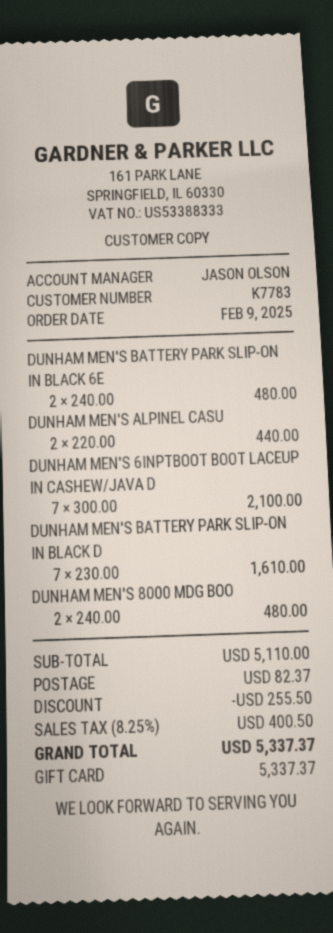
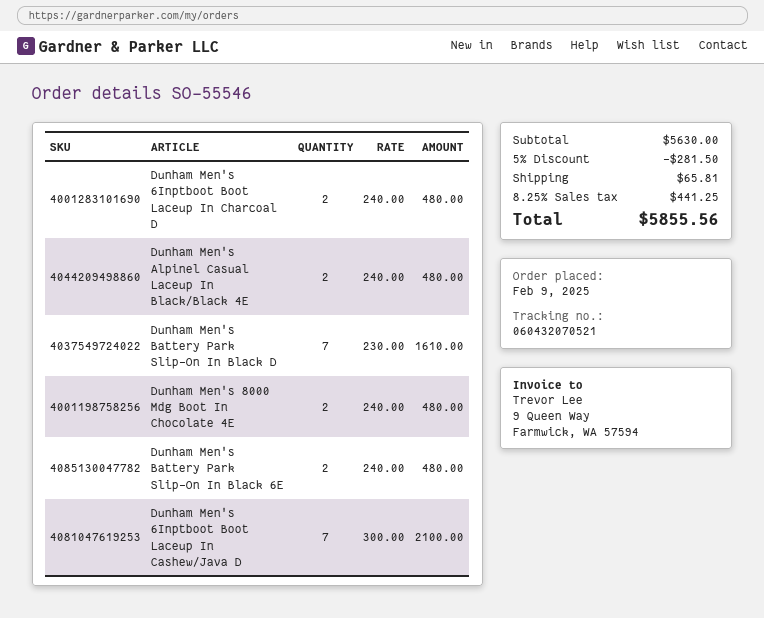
DUNHAM MEN'S ALPINEL CASU: 2 x 220.00 = 440.00 -> 2 x 240.00 = 480.00
Dunham Men's 6Inptboot Boot Laceup In Charcoal D: none -> 2 x 240.00 = 480.00
subtotal: 5110.00 -> 5630.00
discount: 255.50 -> 281.50
shipping: 82.37 -> 65.81
tax: 8.25% = 400.50 -> 8.25% = 441.25
total: 5337.37 -> 5855.56

